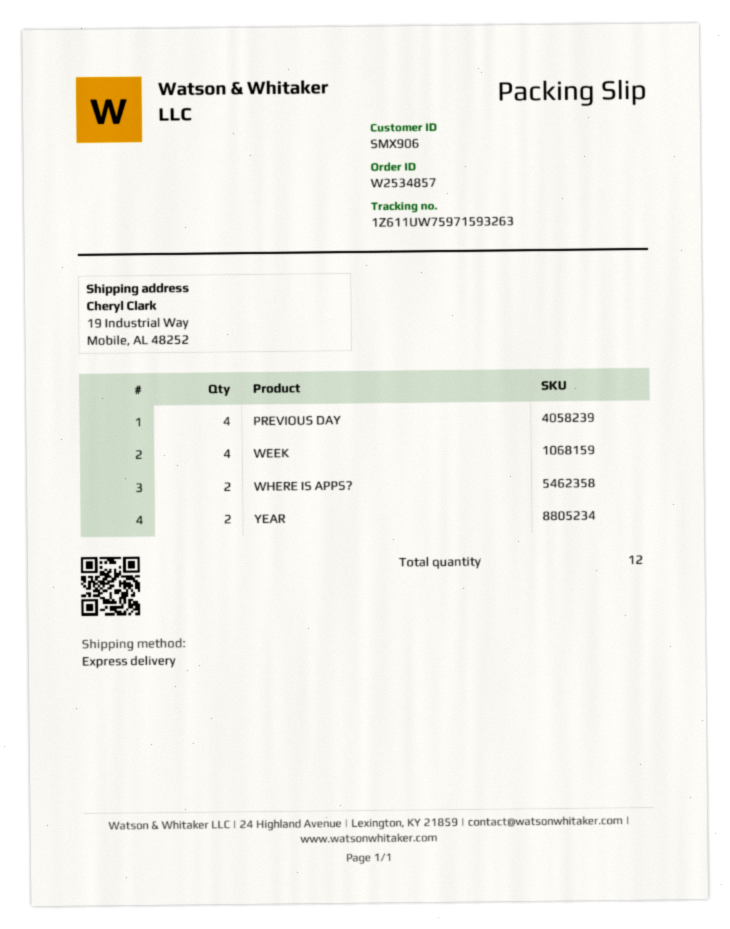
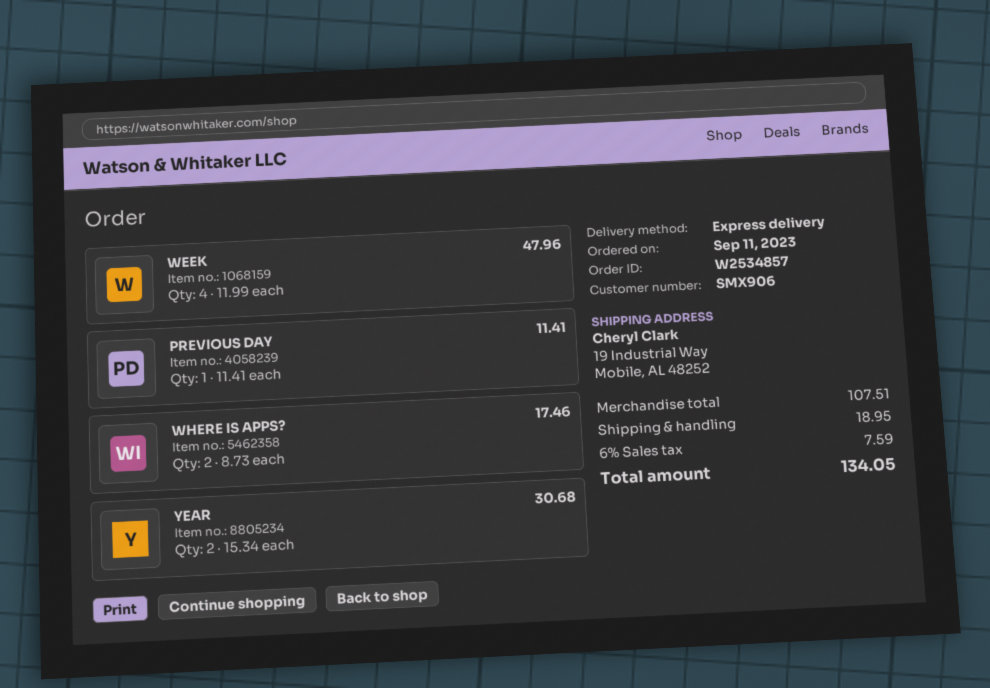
PREVIOUS DAY: 4 -> 1

